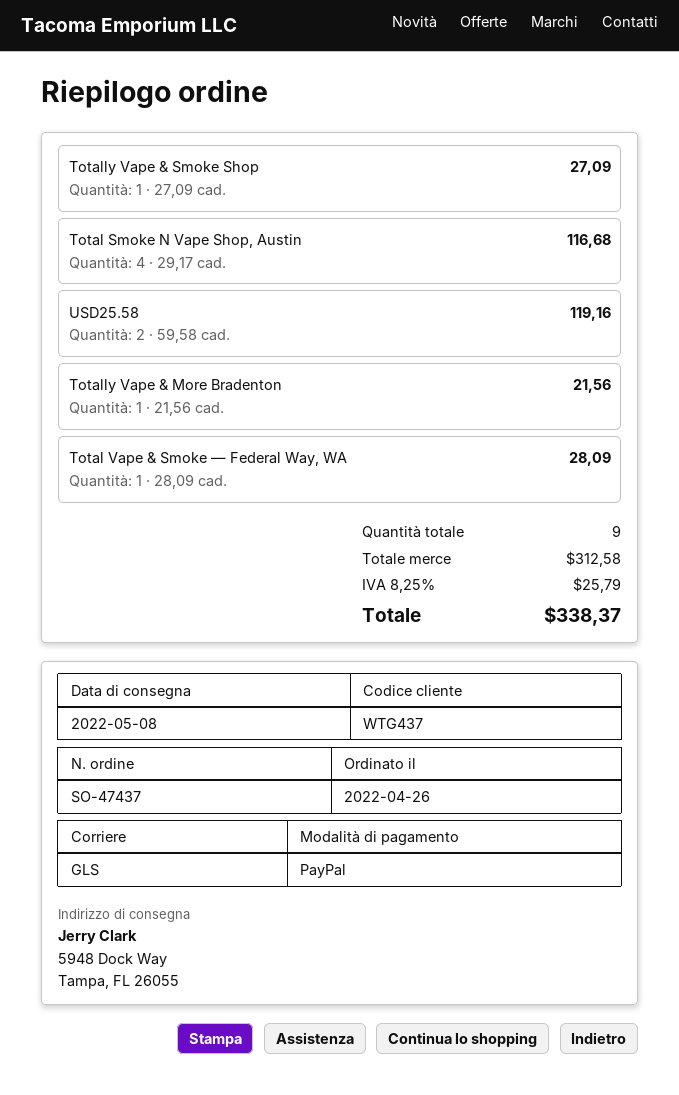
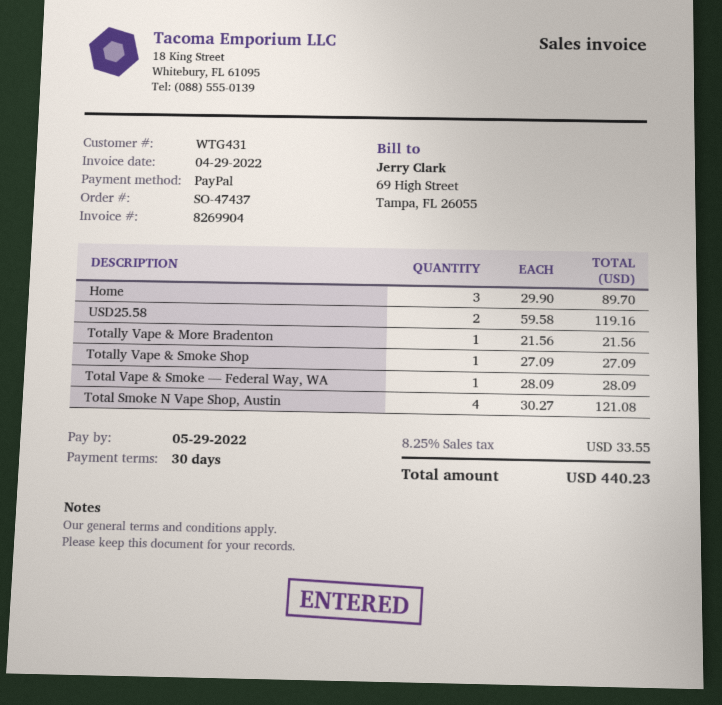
customer number: WTG437 -> WTG431
Total Smoke N Vape Shop, Austin: 4 x 29.17 = 116.68 -> 4 x 30.27 = 121.08
Home: none -> 3 x 29.90 = 89.70
tax: 8.25% = 25.79 -> 8.25% = 33.55
total: 338.37 -> 440.23

